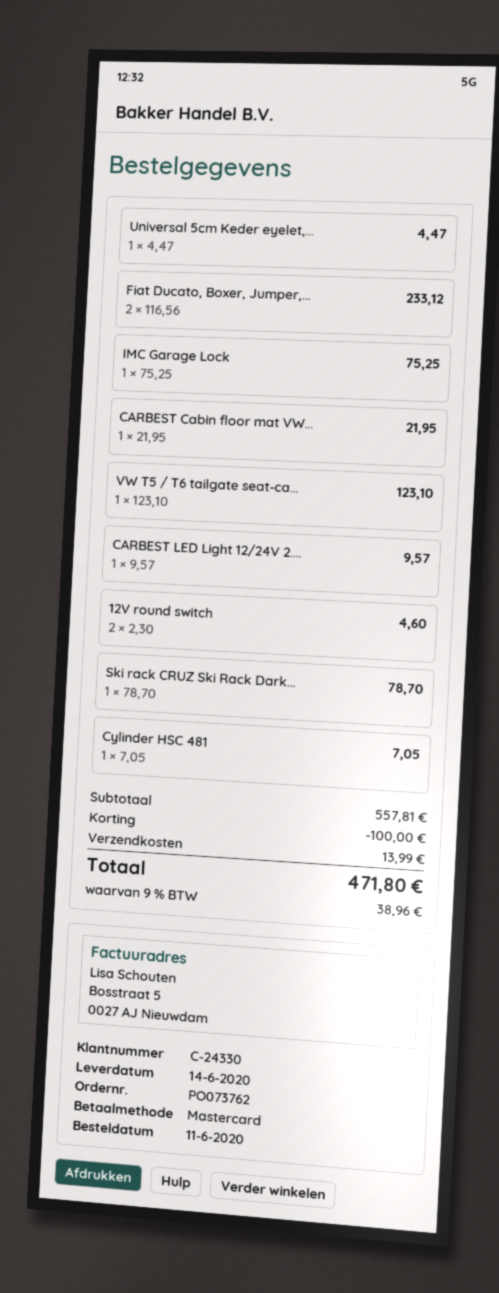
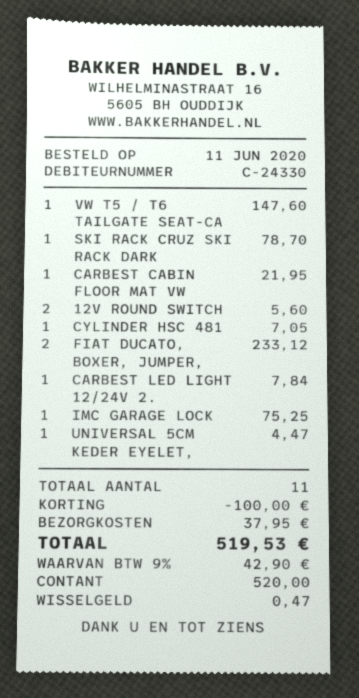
payment method: Mastercard -> cash
VW T5 / T6 tailgate seat-ca...: 1 for 123.10 -> 1 for 147.60
CARBEST LED Light 12/24V 2....: 1 for 9.57 -> 1 for 7.84
12V round switch: 2 for 4.60 -> 2 for 5.60
shipping: 13.99 -> 37.95
tax: 9% = 38.96 -> 9% = 42.90
total: 471.80 -> 519.53

